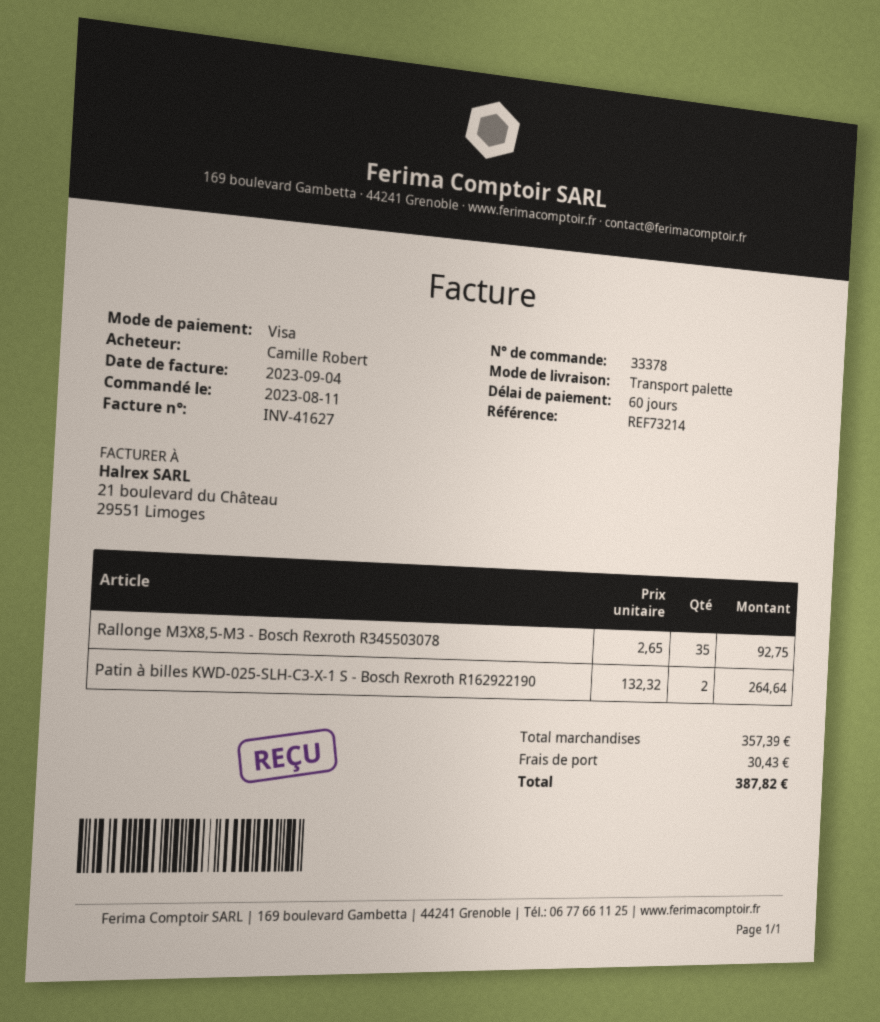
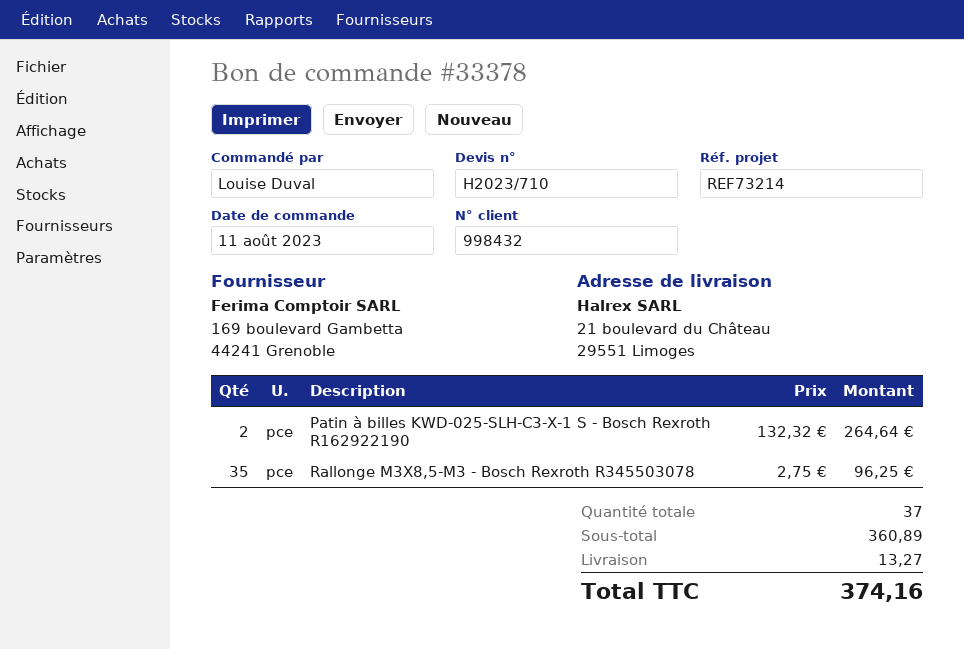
ordered by: Camille Robert -> Louise Duval
Rallonge M3X8,5-M3 - Bosch Rexroth R345503078: 35 x 2.65 = 92.75 -> 35 x 2.75 = 96.25
subtotal: 357.39 -> 360.89
shipping: 30.43 -> 13.27
total: 387.82 -> 374.16

